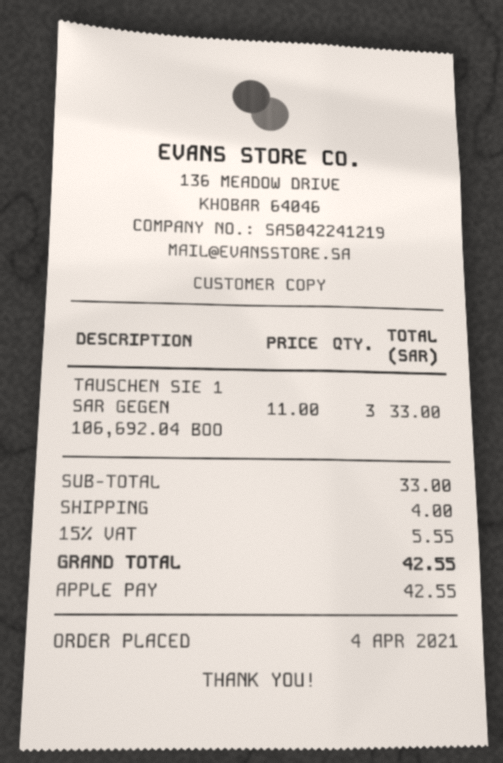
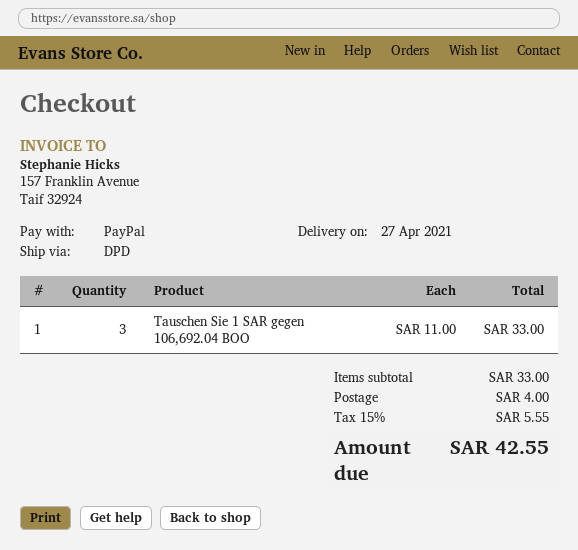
payment method: Apple Pay -> PayPal

